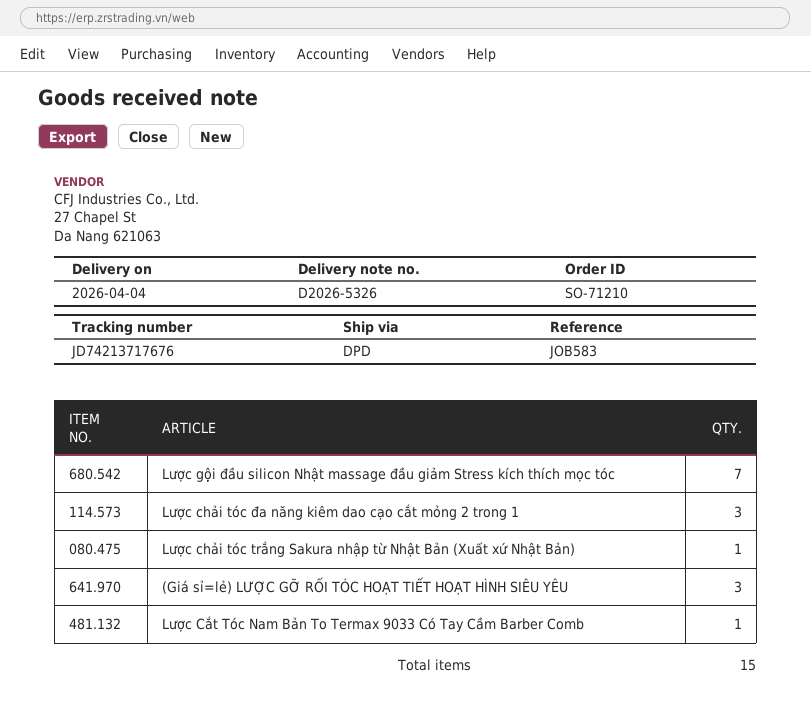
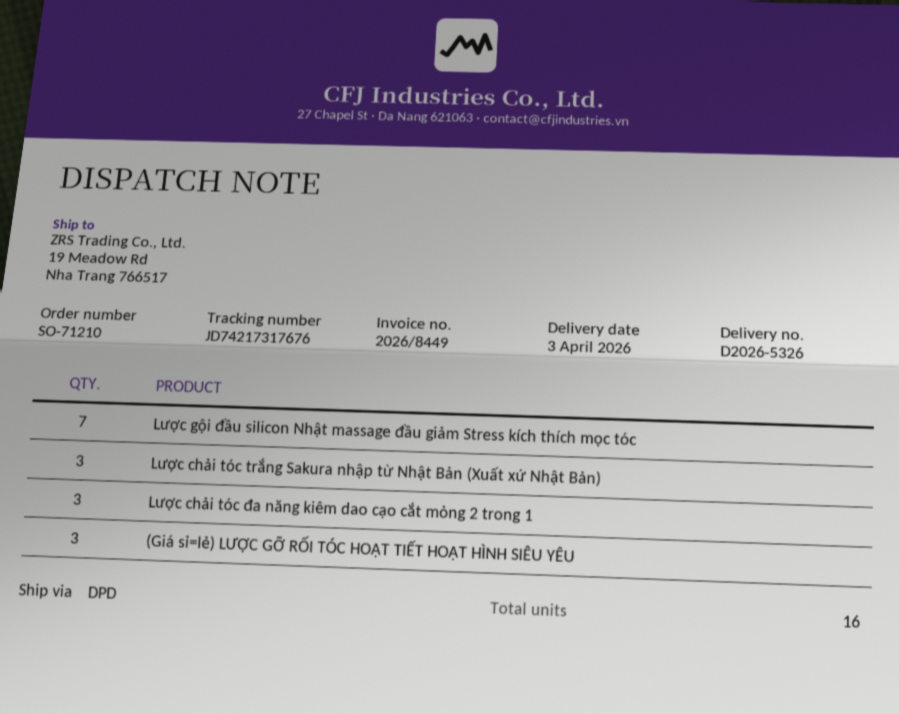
delivery date: 2026-04-04 -> 2026-04-03
tracking number: JD74213717676 -> JD74217317676
Lược chải tóc trắng Sakura nhập từ Nhật Bản (Xuất xứ Nhật Bản): 1 -> 3
Lược Cắt Tóc Nam Bản To Termax 9033 Có Tay Cầm Barber Comb: 1 -> none
total quantity: 15 -> 16

